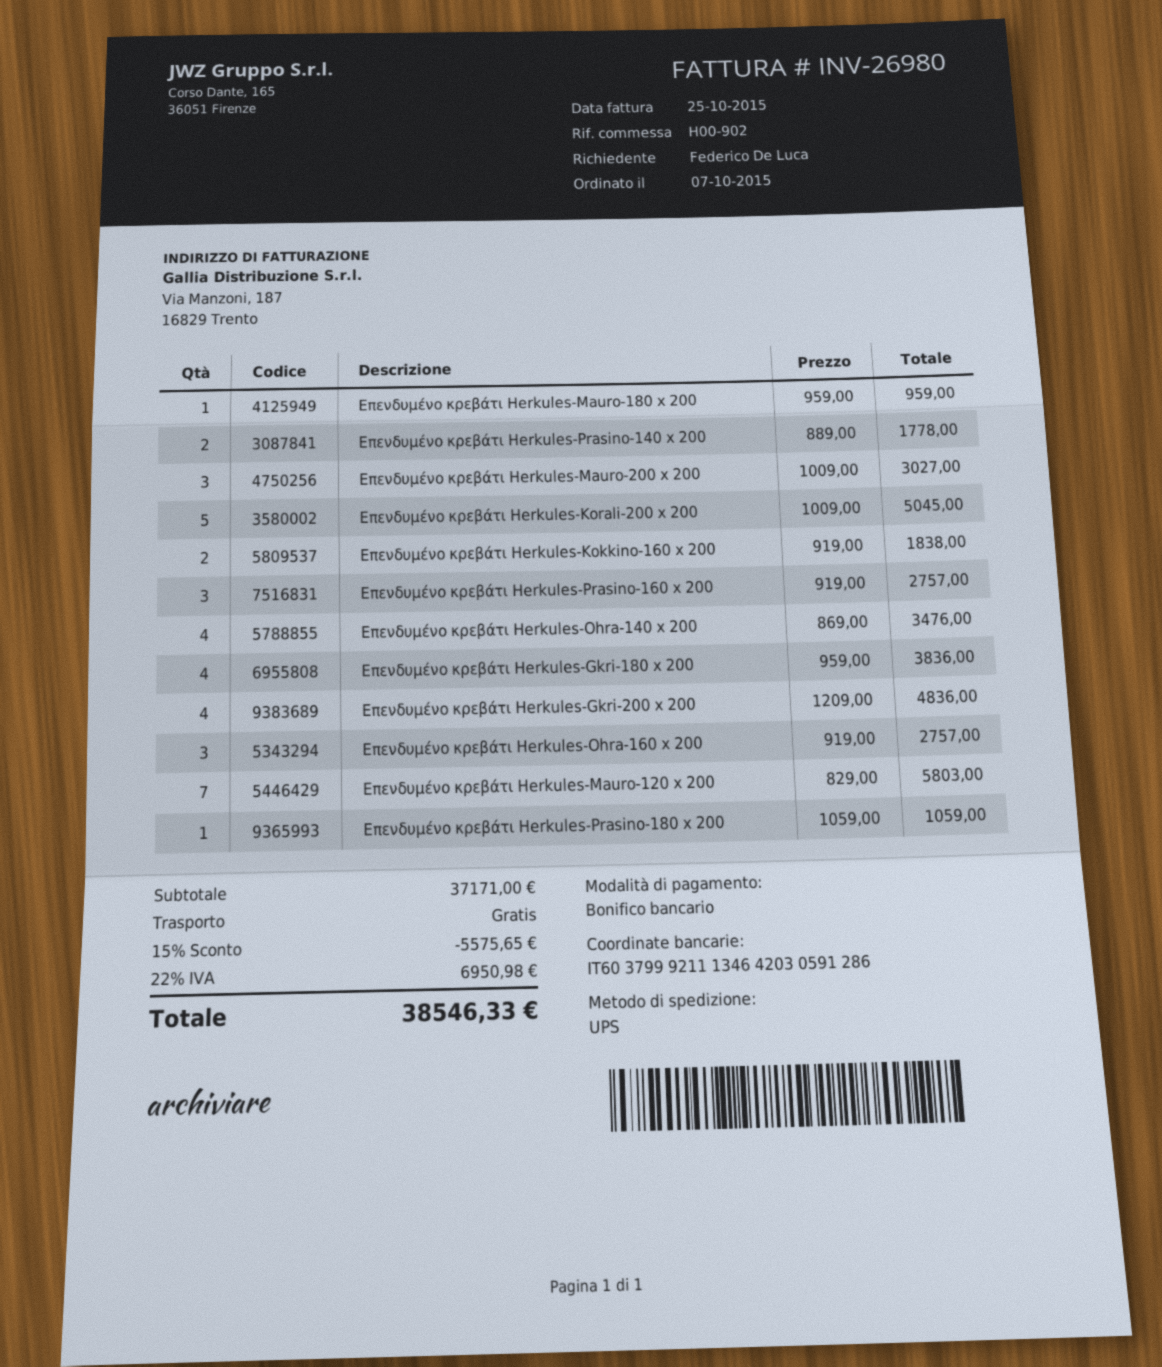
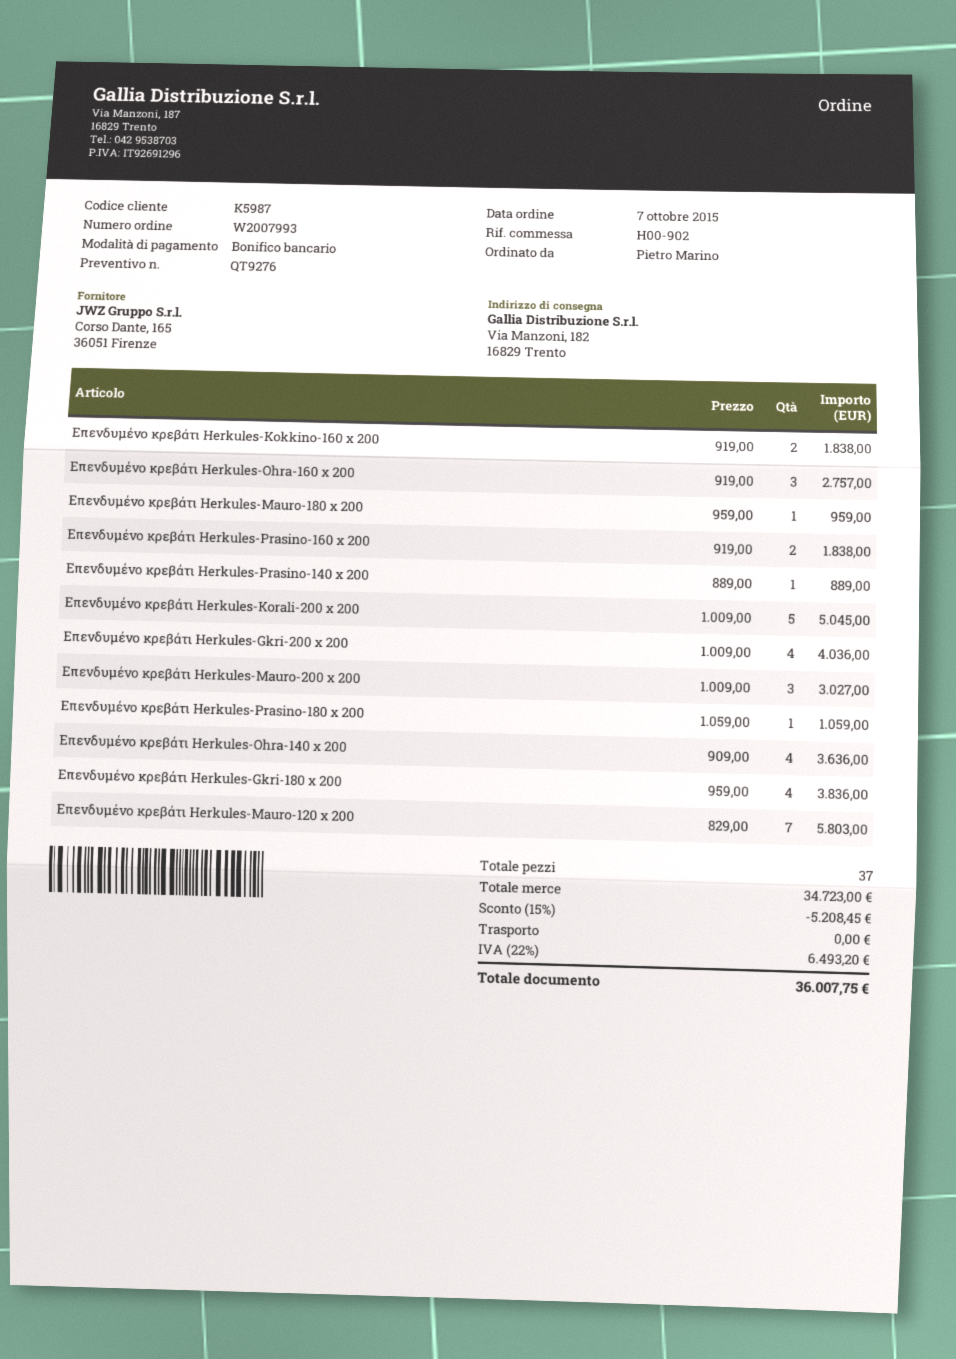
ordered by: Federico De Luca -> Pietro Marino
Επενδυμένο κρεβάτι Herkules-Prasino-140 x 200: 2 x 889.00 = 1778.00 -> 1 x 889.00 = 889.00
Επενδυμένο κρεβάτι Herkules-Prasino-160 x 200: 3 x 919.00 = 2757.00 -> 2 x 919.00 = 1838.00
Επενδυμένο κρεβάτι Herkules-Ohra-140 x 200: 4 x 869.00 = 3476.00 -> 4 x 909.00 = 3636.00
Επενδυμένο κρεβάτι Herkules-Gkri-200 x 200: 4 x 1209.00 = 4836.00 -> 4 x 1009.00 = 4036.00
subtotal: 37171.00 -> 34723.00
discount: 15% = 5575.65 -> 15% = 5208.45
tax: 22% = 6950.98 -> 22% = 6493.20
total: 38546.33 -> 36007.75

